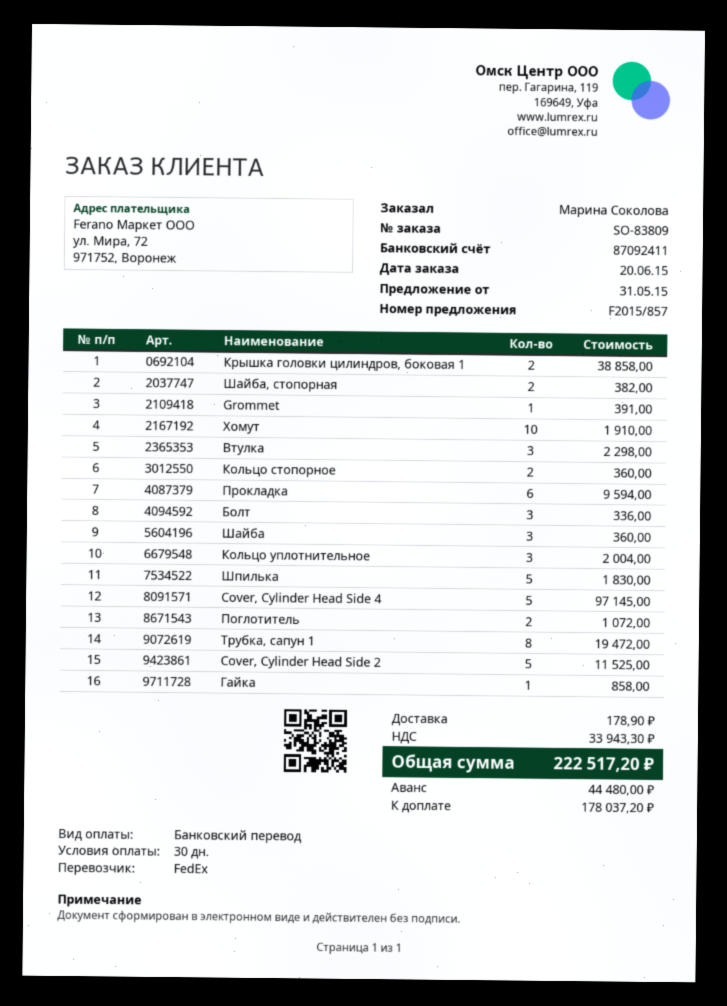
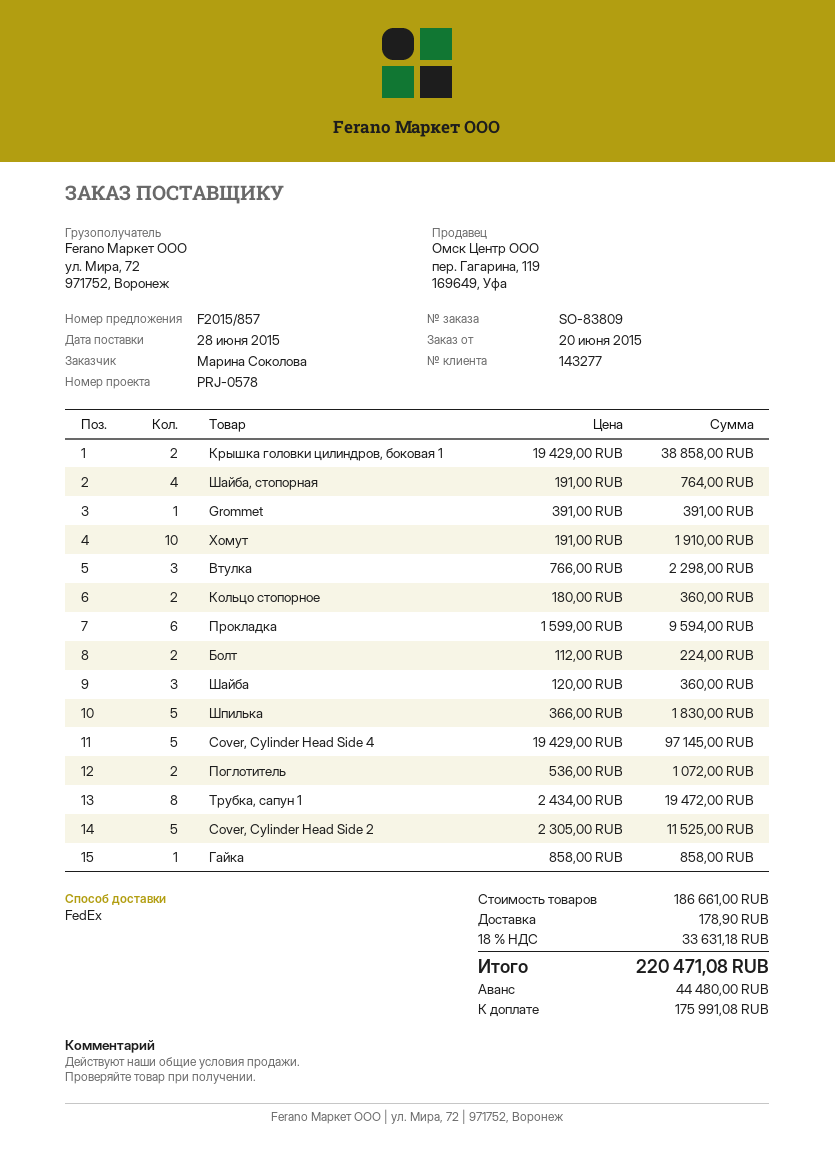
Шайба, стопорная: 2 for 382.00 -> 4 for 764.00
Болт: 3 for 336.00 -> 2 for 224.00
Кольцо уплотнительное: 3 for 2004.00 -> none
tax: 33943.30 -> 33631.18
total: 222517.20 -> 220471.08
balance: 178037.20 -> 175991.08

